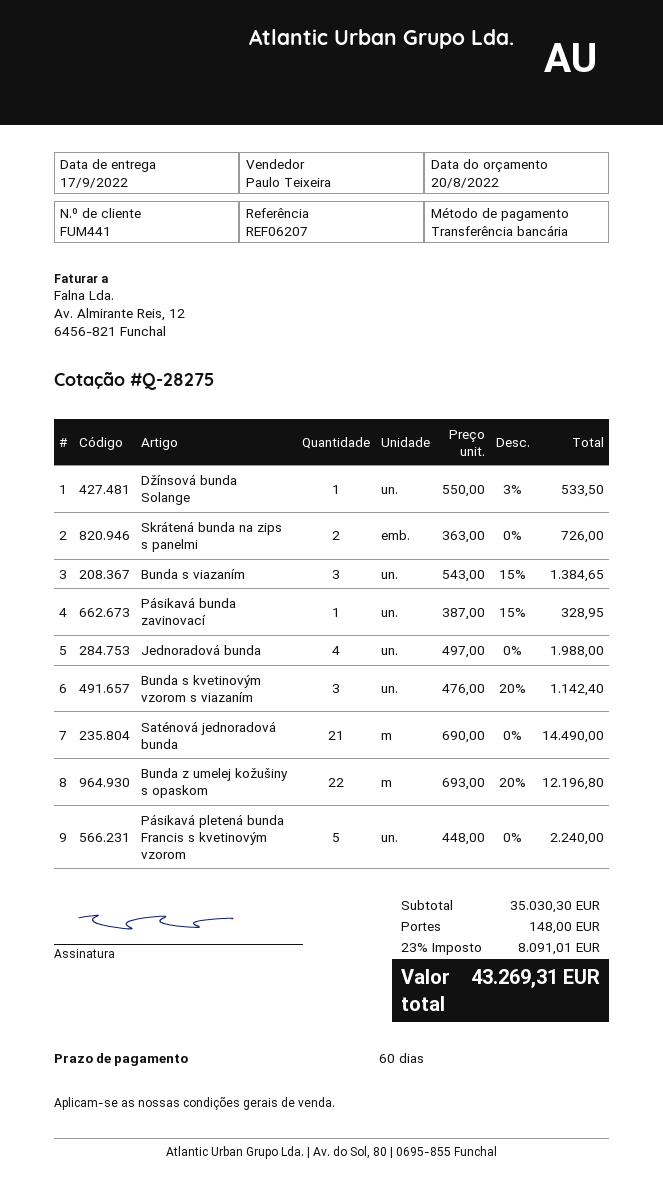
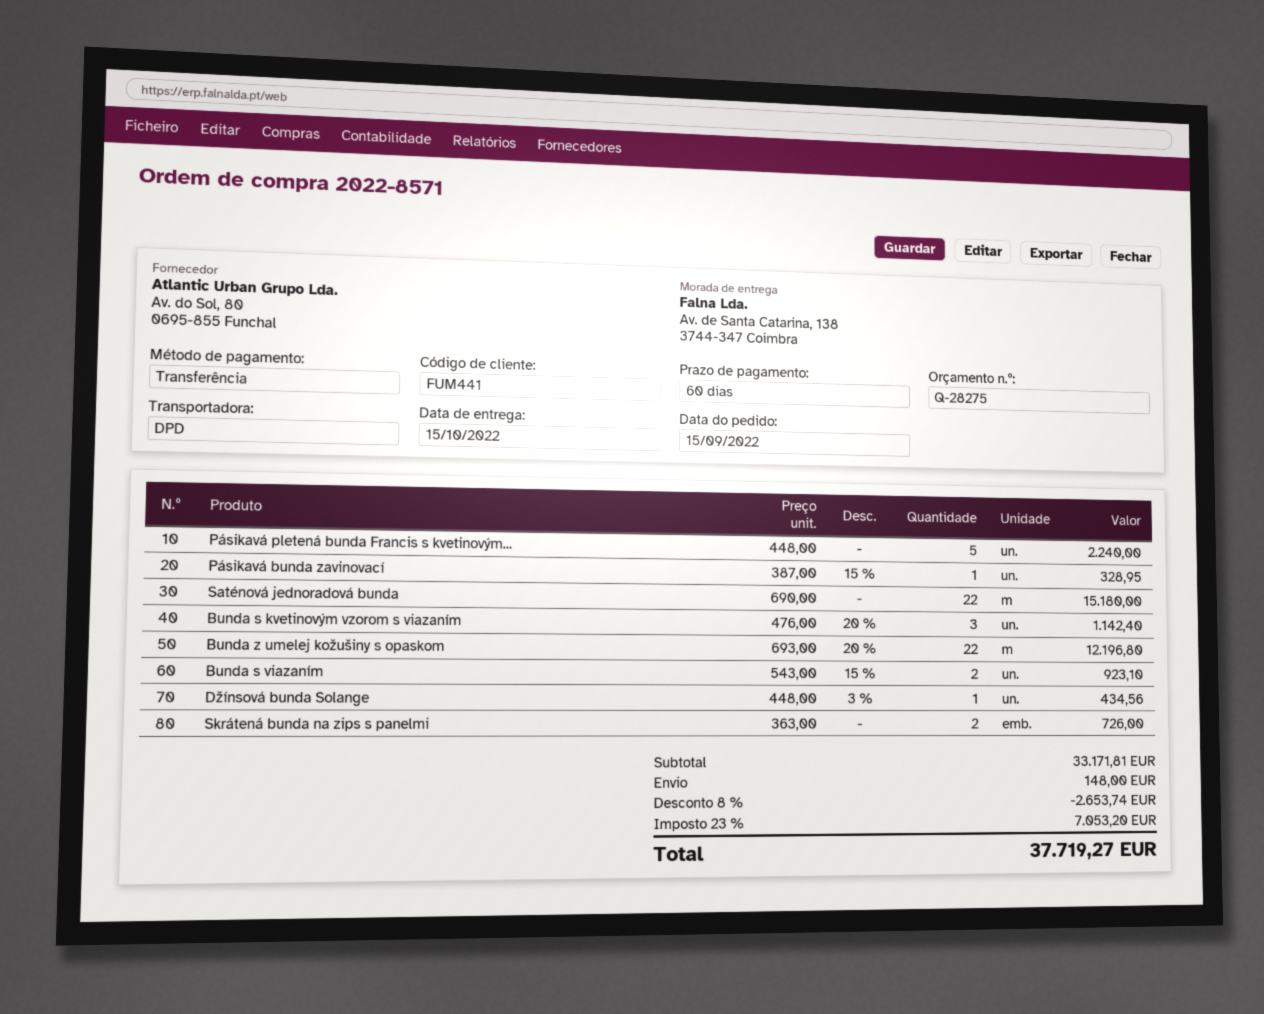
delivery date: 2022-09-17 -> 2022-10-15
Džínsová bunda Solange: 1 x 550.00 - 3% = 533.50 -> 1 x 448.00 - 3% = 434.56
Bunda s viazaním: 3 x 543.00 - 15% = 1384.65 -> 2 x 543.00 - 15% = 923.10
Jednoradová bunda: 4 x 497.00 = 1988.00 -> none
Saténová jednoradová bunda: 21 x 690.00 = 14490.00 -> 22 x 690.00 = 15180.00
subtotal: 35030.30 -> 33171.81
discount: none -> 8% = 2653.74
tax: 23% = 8091.01 -> 23% = 7053.20
total: 43269.31 -> 37719.27

